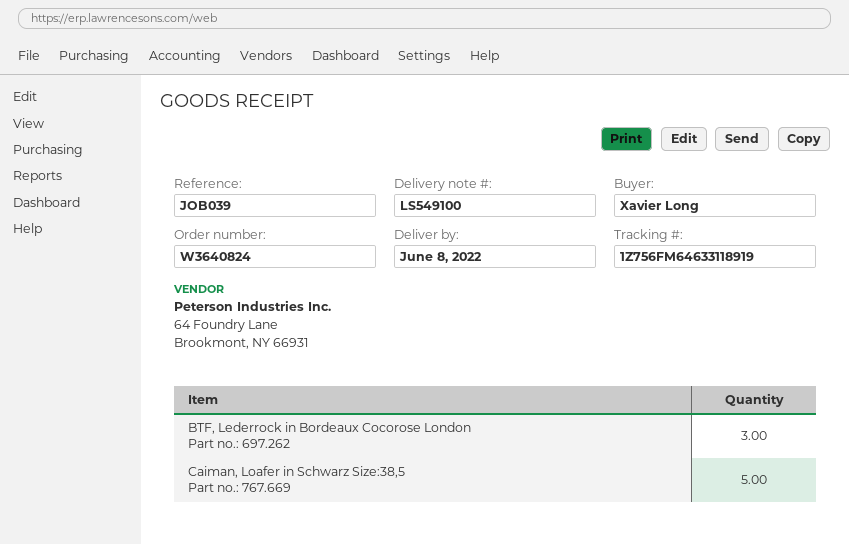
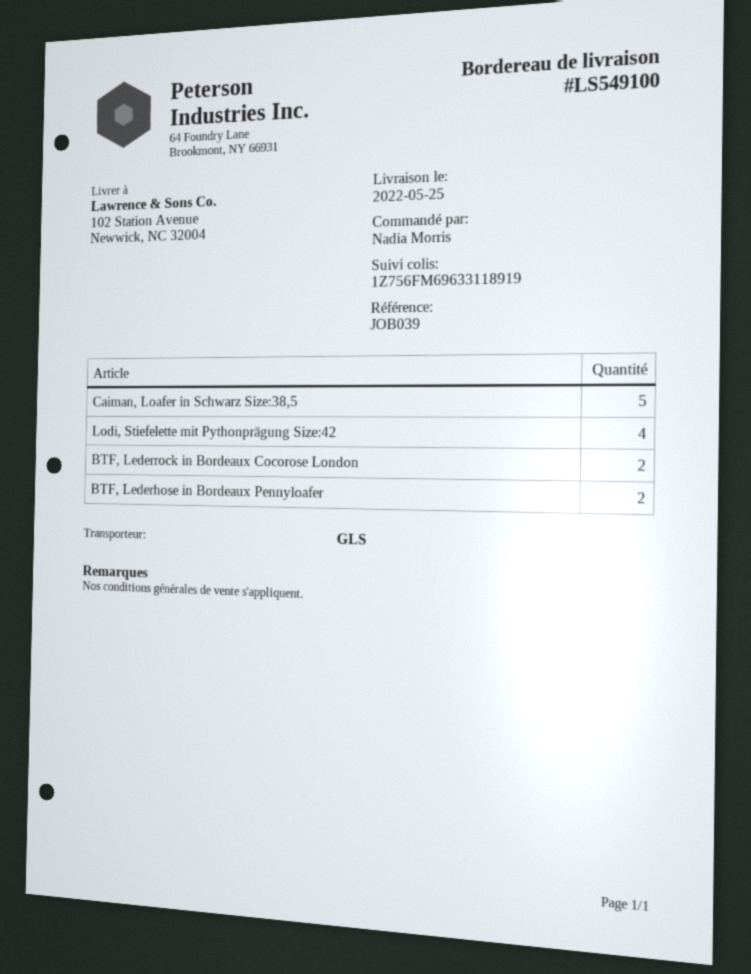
delivery date: 2022-06-08 -> 2022-05-25
ordered by: Xavier Long -> Nadia Morris
tracking number: 1Z756FM64633118919 -> 1Z756FM69633118919
BTF, Lederrock in Bordeaux Cocorose London: 3 -> 2
Lodi, Stiefelette mit Pythonprägung Size:42: none -> 4
BTF, Lederhose in Bordeaux Pennyloafer: none -> 2

